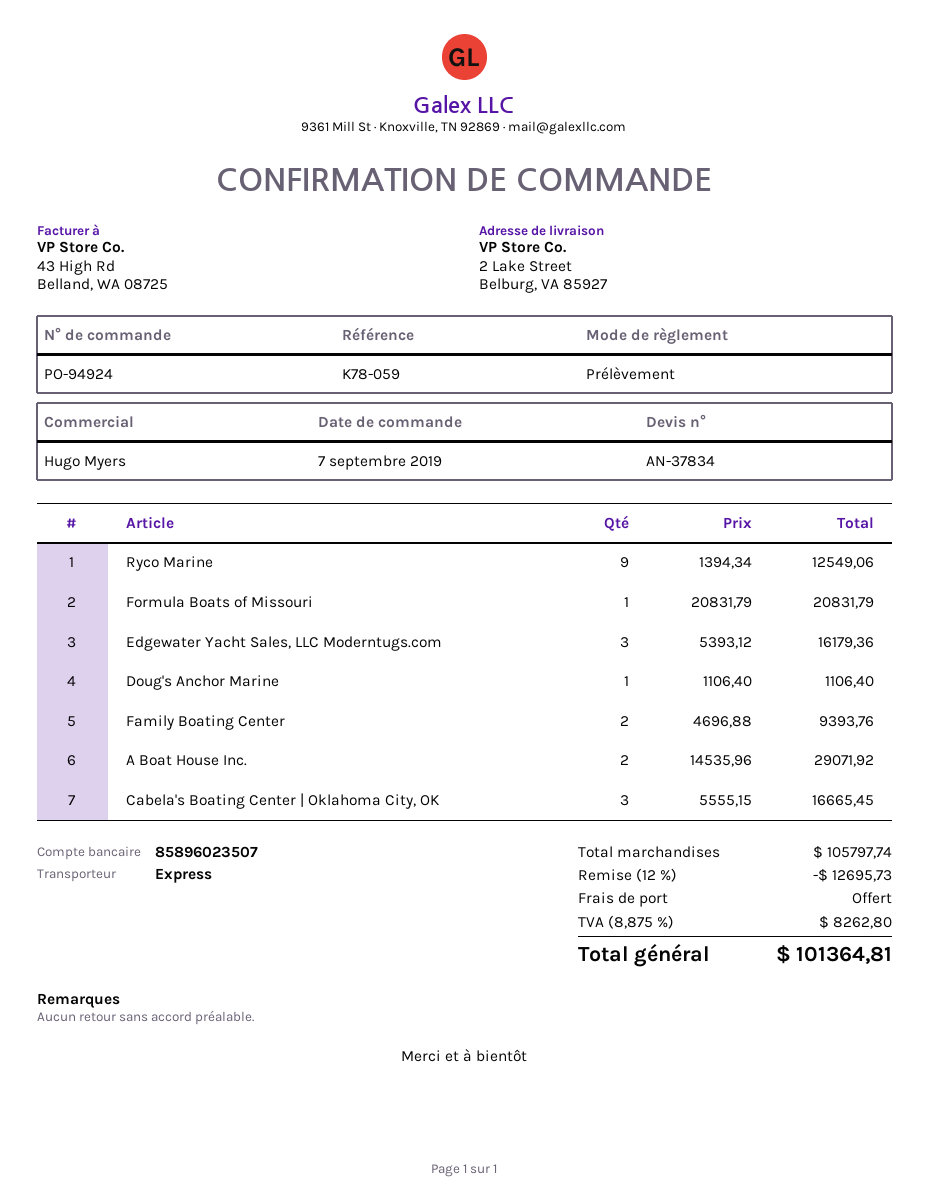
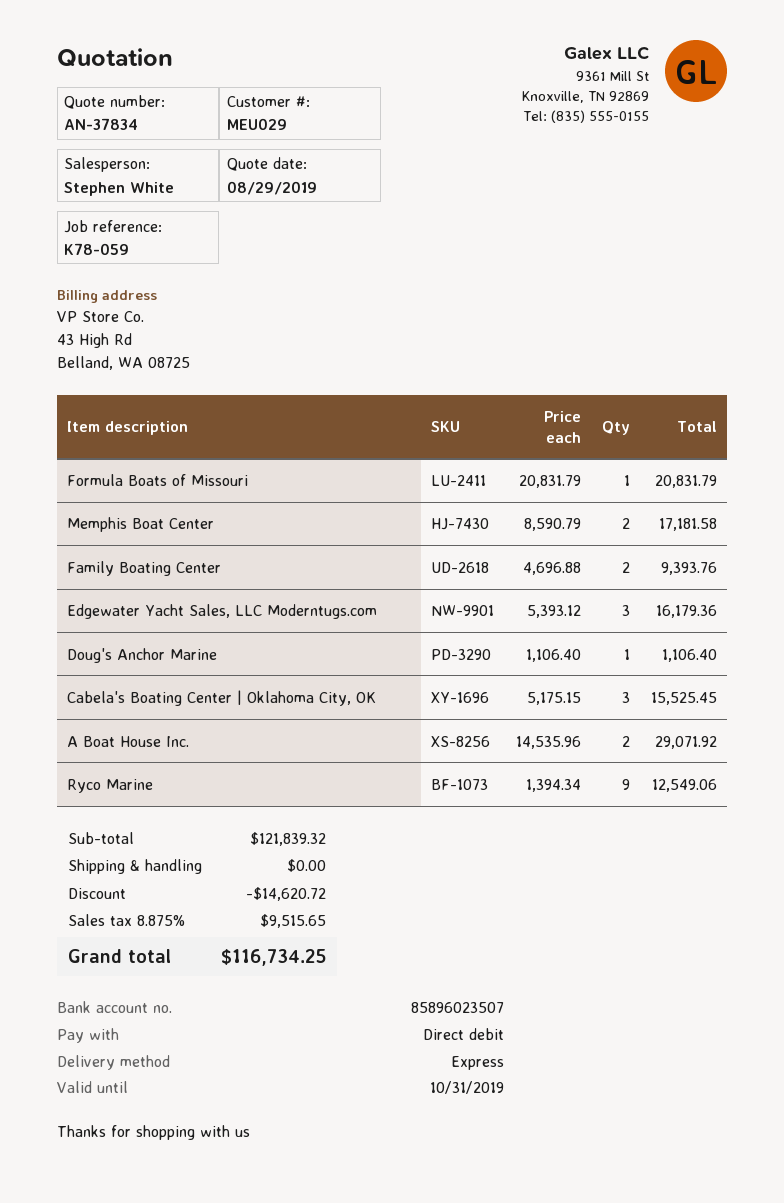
sales rep: Hugo Myers -> Stephen White
Cabela's Boating Center | Oklahoma City, OK: 3 x 5555.15 = 16665.45 -> 3 x 5175.15 = 15525.45
Memphis Boat Center: none -> 2 x 8590.79 = 17181.58
subtotal: 105797.74 -> 121839.32
discount: 12695.73 -> 14620.72
tax: 8.875% = 8262.80 -> 8.875% = 9515.65
total: 101364.81 -> 116734.25

